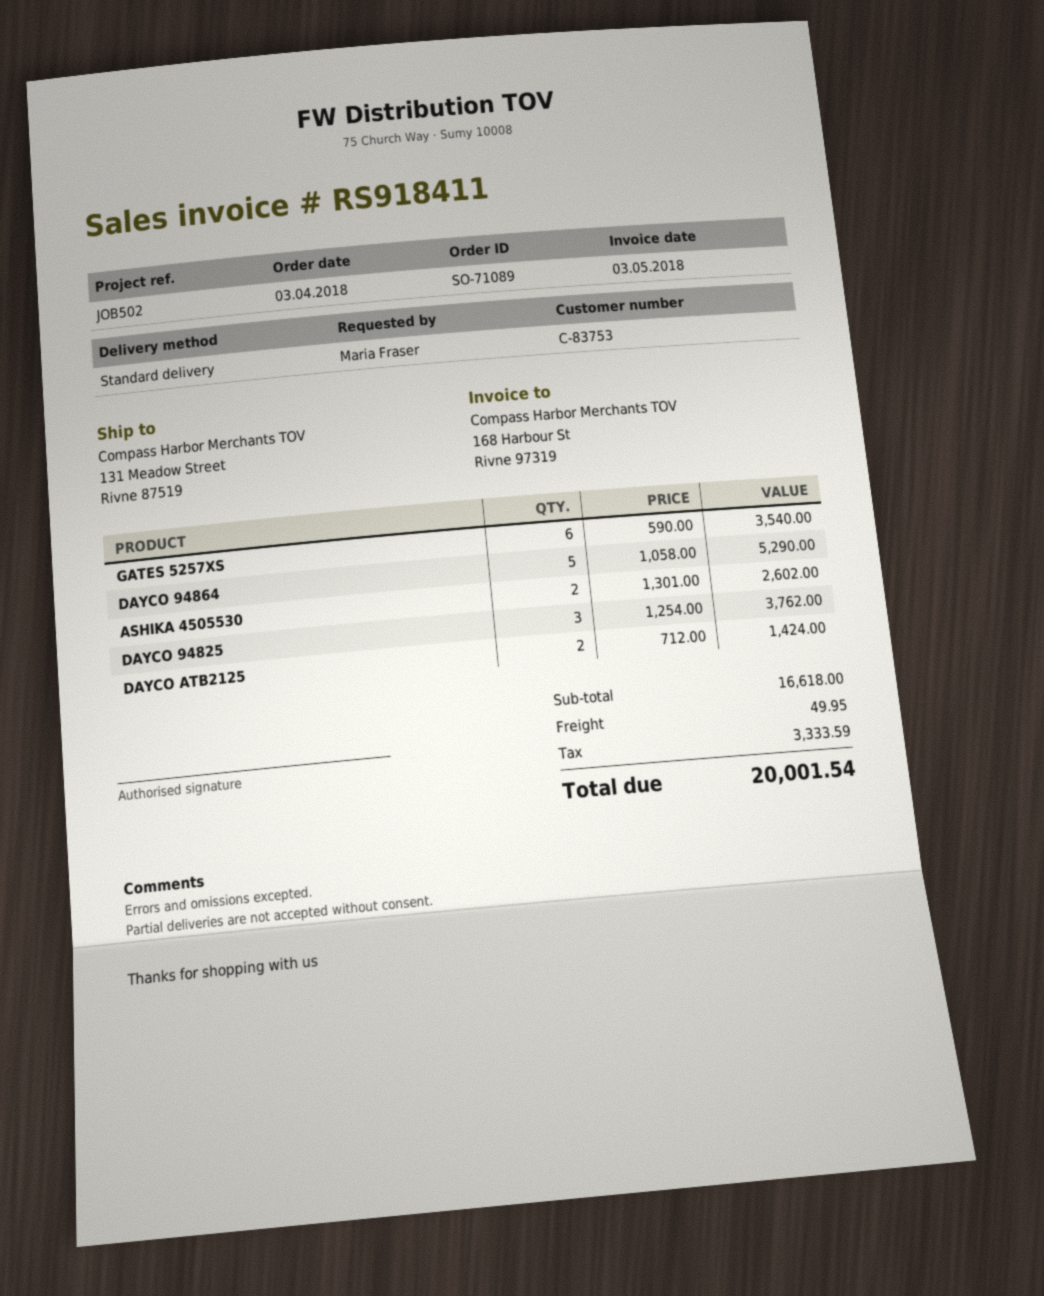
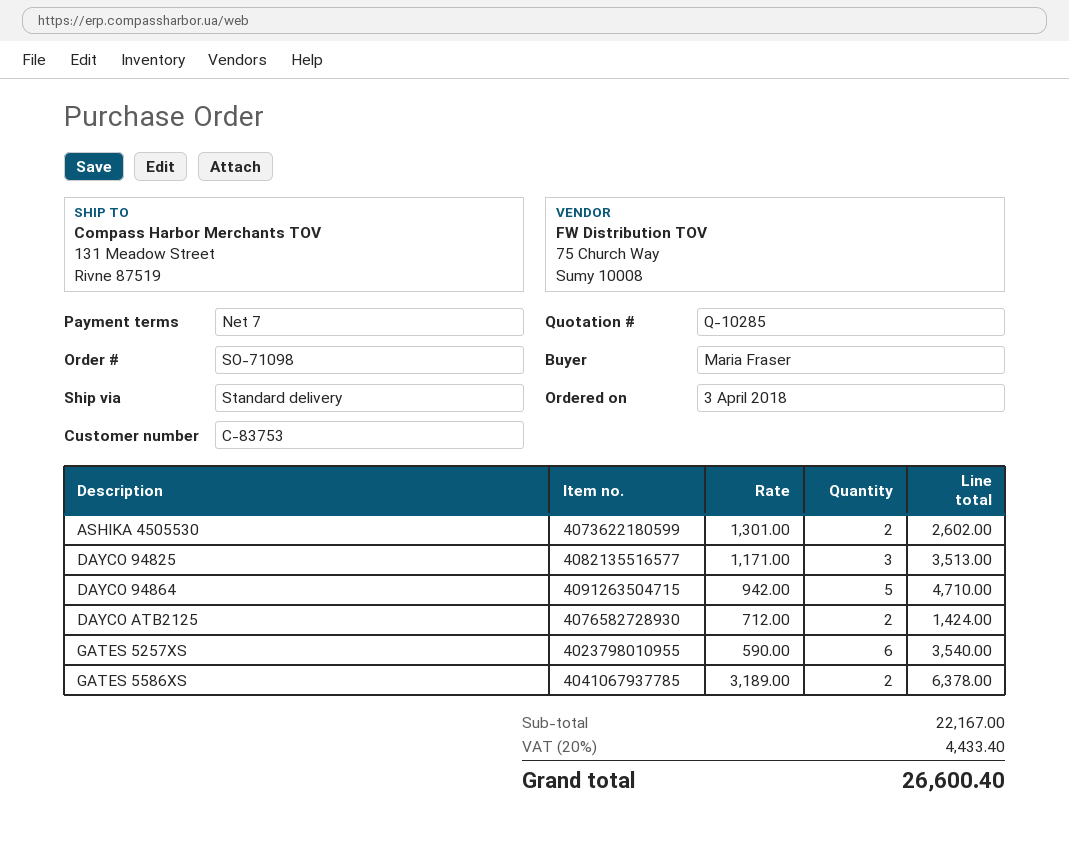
order number: SO-71089 -> SO-71098
DAYCO 94864: 5 x 1058.00 = 5290.00 -> 5 x 942.00 = 4710.00
DAYCO 94825: 3 x 1254.00 = 3762.00 -> 3 x 1171.00 = 3513.00
GATES 5586XS: none -> 2 x 3189.00 = 6378.00
subtotal: 16618.00 -> 22167.00
shipping: 49.95 -> none
tax: 3333.59 -> 4433.40
total: 20001.54 -> 26600.40

